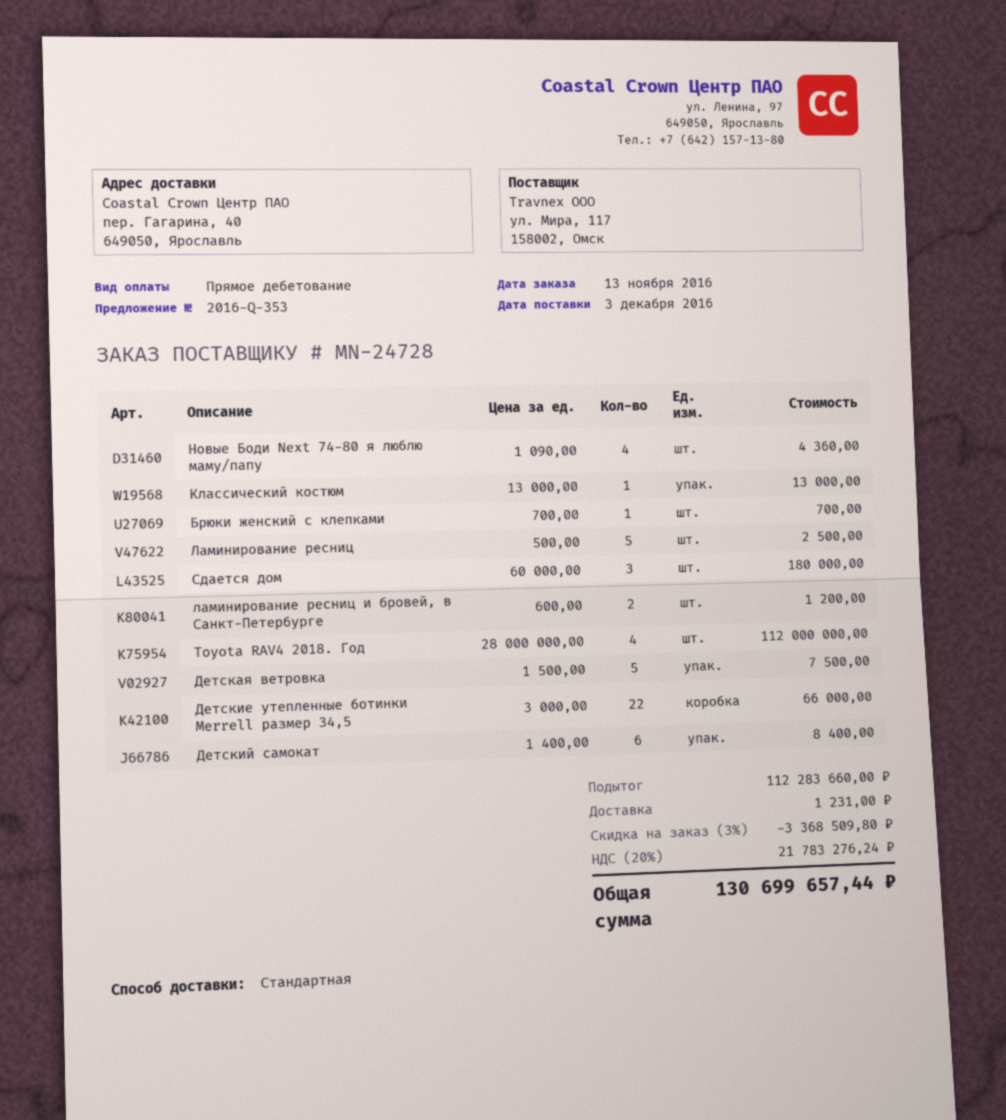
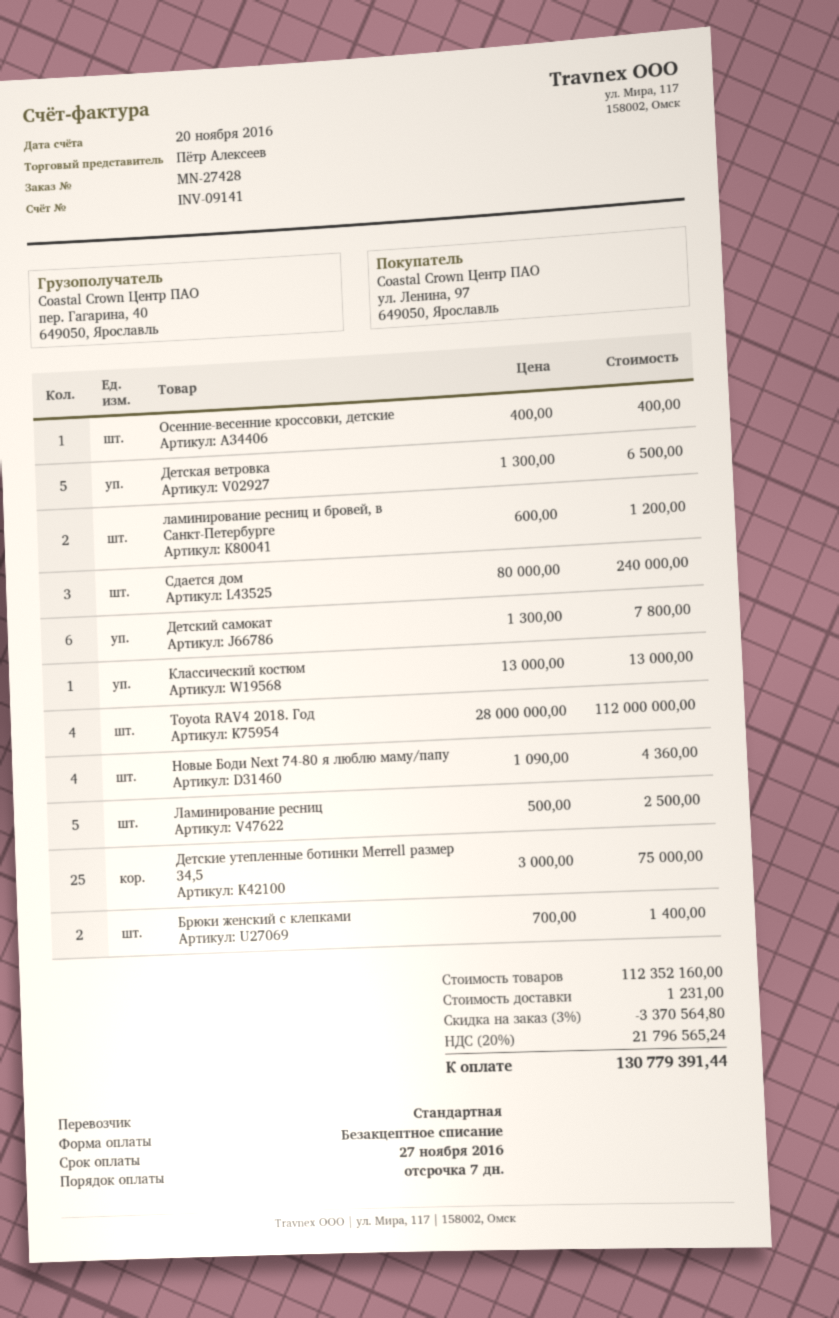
order number: MN-24728 -> MN-27428
Брюки женский с клепками: 1 x 700.00 = 700.00 -> 2 x 700.00 = 1400.00
Сдается дом: 3 x 60000.00 = 180000.00 -> 3 x 80000.00 = 240000.00
Детская ветровка: 5 x 1500.00 = 7500.00 -> 5 x 1300.00 = 6500.00
Детские утепленные ботинки Merrell размер 34,5: 22 x 3000.00 = 66000.00 -> 25 x 3000.00 = 75000.00
Детский самокат: 6 x 1400.00 = 8400.00 -> 6 x 1300.00 = 7800.00
Осенние-весенние кроссовки, детские: none -> 1 x 400.00 = 400.00
subtotal: 112283660.00 -> 112352160.00
discount: 3% = 3368509.80 -> 3% = 3370564.80
tax: 20% = 21783276.24 -> 20% = 21796565.24
total: 130699657.44 -> 130779391.44

